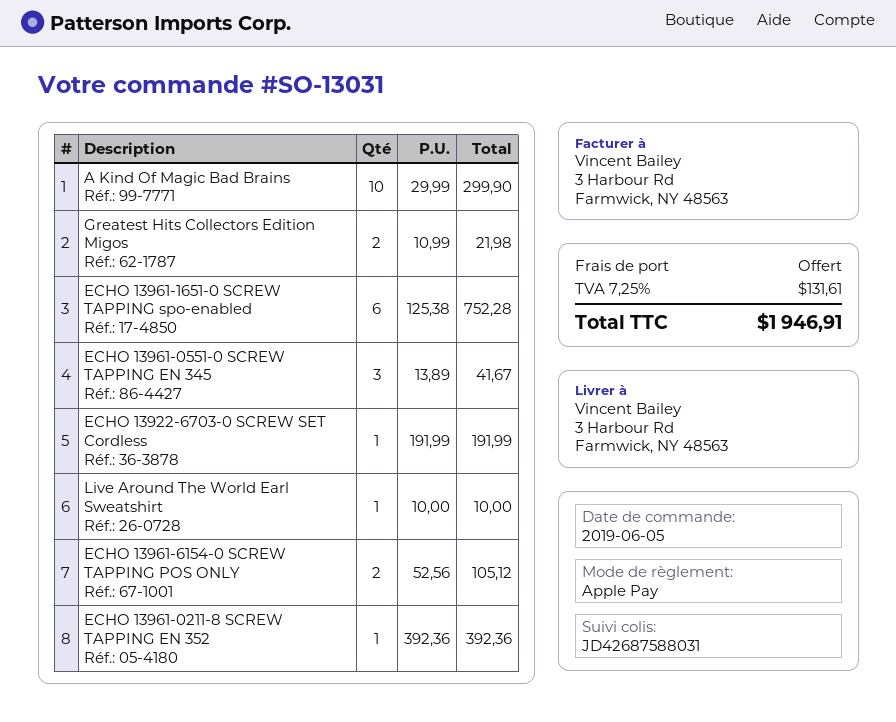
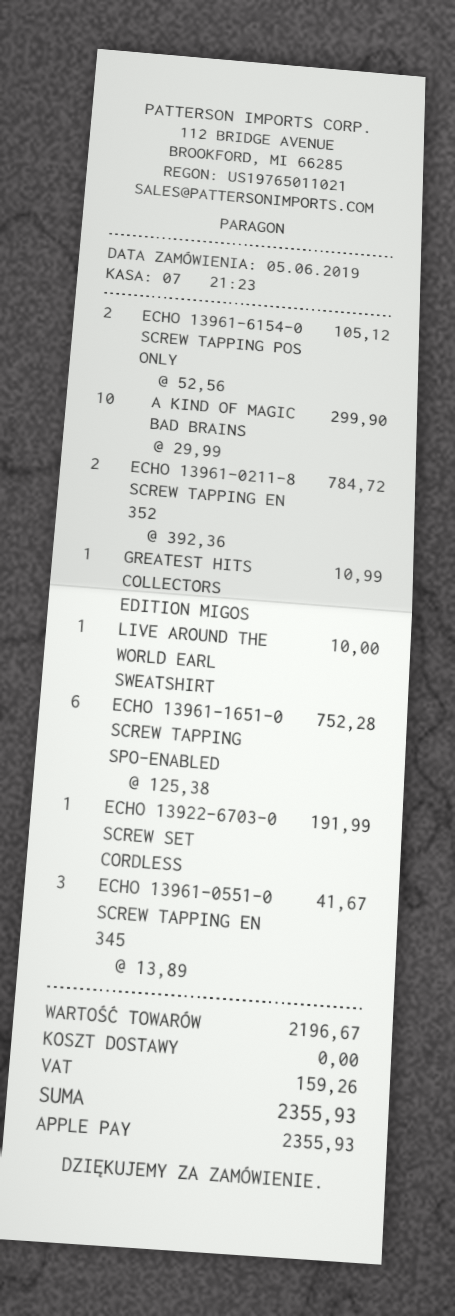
Greatest Hits Collectors Edition Migos: 2 x 10.99 = 21.98 -> 1 x 10.99 = 10.99
ECHO 13961-0211-8 SCREW TAPPING EN 352: 1 x 392.36 = 392.36 -> 2 x 392.36 = 784.72
tax: 131.61 -> 159.26
total: 1946.91 -> 2355.93

